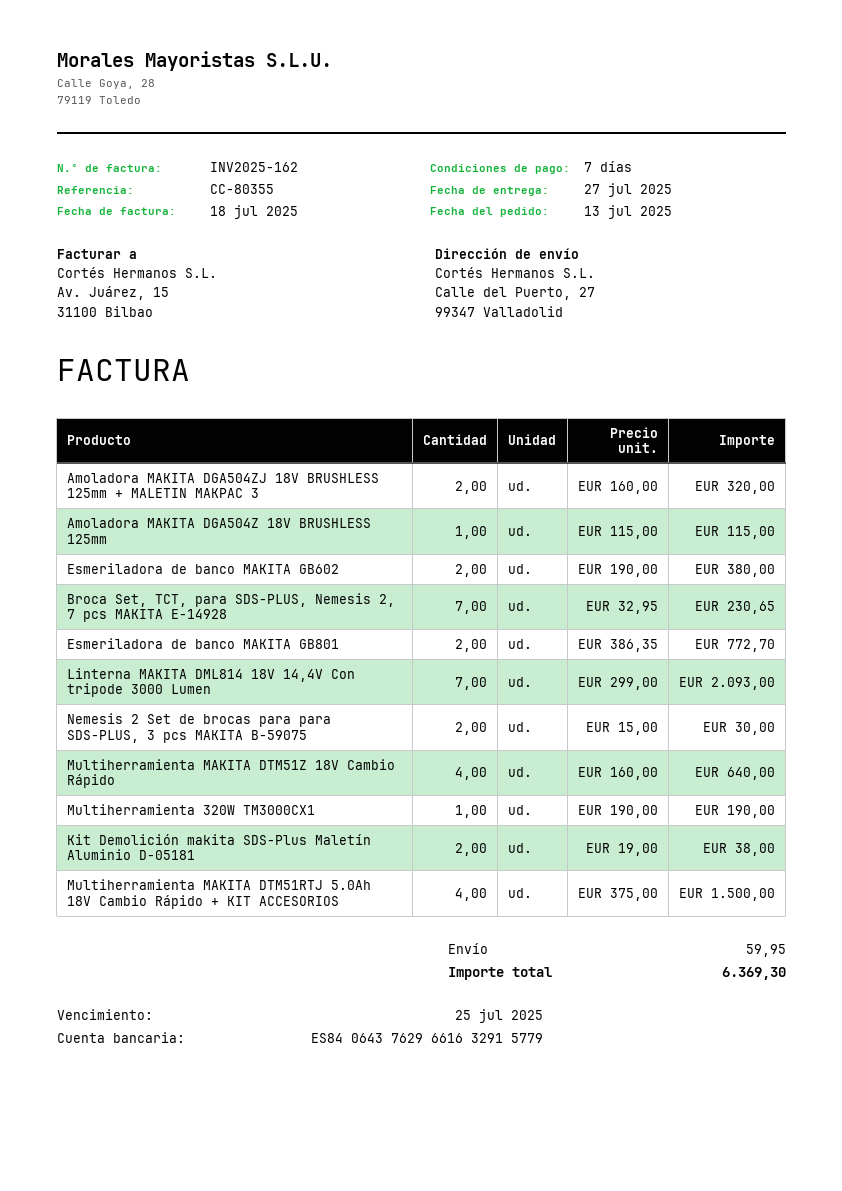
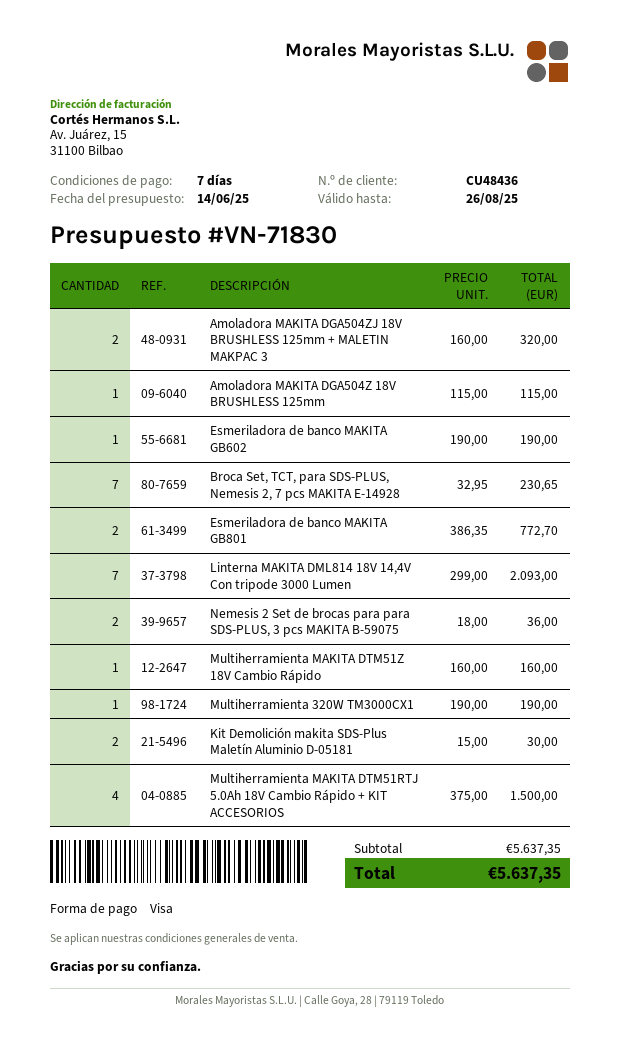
Esmeriladora de banco MAKITA GB602: 2 x 190.00 = 380.00 -> 1 x 190.00 = 190.00
Nemesis 2 Set de brocas para para SDS-PLUS, 3 pcs MAKITA B-59075: 2 x 15.00 = 30.00 -> 2 x 18.00 = 36.00
Multiherramienta MAKITA DTM51Z 18V Cambio Rápido: 4 x 160.00 = 640.00 -> 1 x 160.00 = 160.00
Kit Demolición makita SDS-Plus Maletín Aluminio D-05181: 2 x 19.00 = 38.00 -> 2 x 15.00 = 30.00
shipping: 59.95 -> none
total: 6369.30 -> 5637.35

